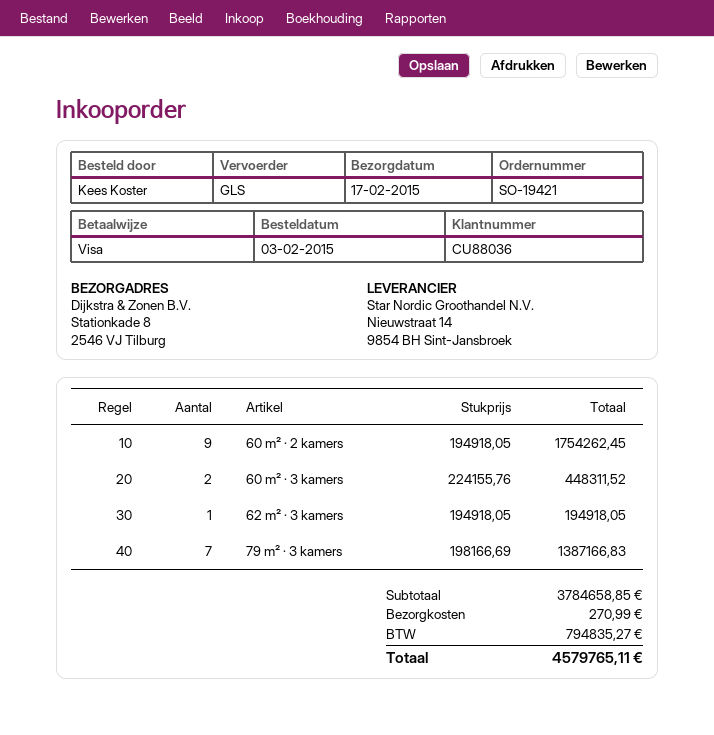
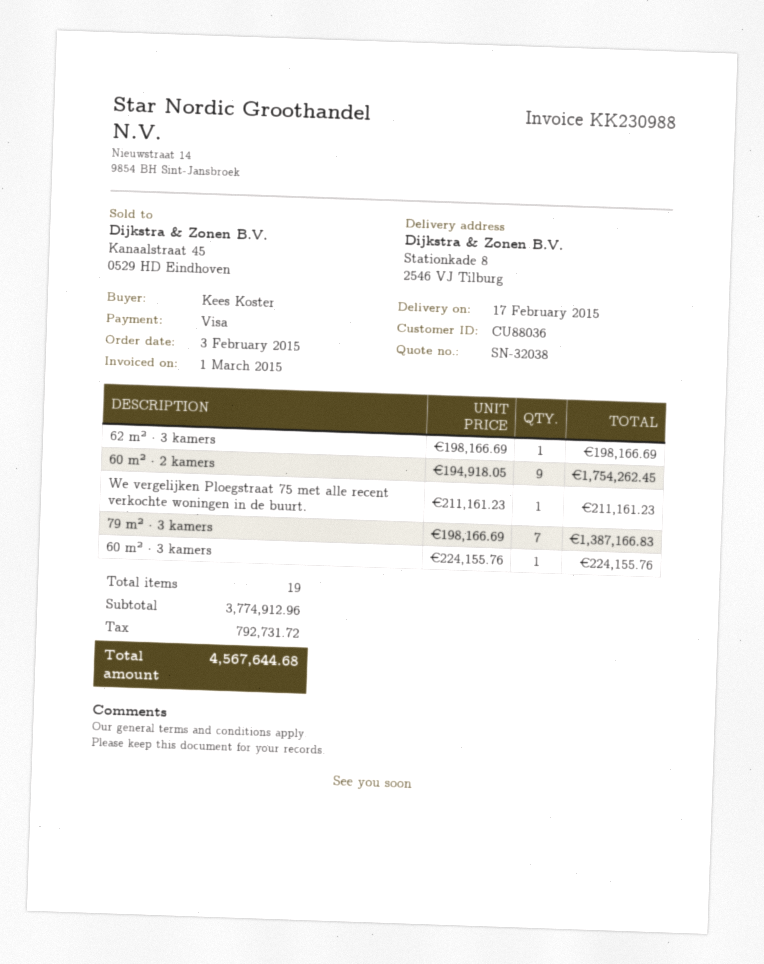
60 m² · 3 kamers: 2 x 224155.76 = 448311.52 -> 1 x 224155.76 = 224155.76
62 m² · 3 kamers: 1 x 194918.05 = 194918.05 -> 1 x 198166.69 = 198166.69
We vergelijken Ploegstraat 75 met alle recent verkochte woningen in de buurt.: none -> 1 x 211161.23 = 211161.23
subtotal: 3784658.85 -> 3774912.96
shipping: 270.99 -> none
tax: 794835.27 -> 792731.72
total: 4579765.11 -> 4567644.68

